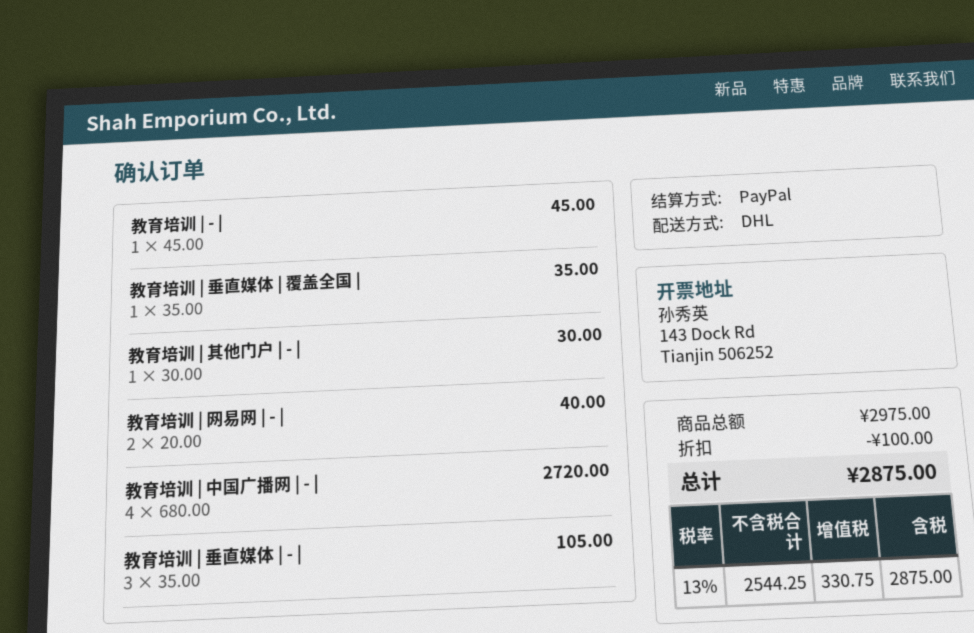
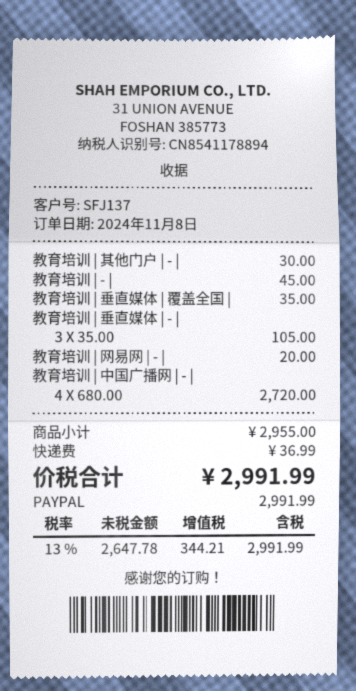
教育培训 | 网易网 | - |: 2 x 20.00 = 40.00 -> 1 x 20.00 = 20.00
subtotal: 2975.00 -> 2955.00
discount: 100.00 -> none
shipping: none -> 36.99
net: 2544.25 -> 2647.78
tax: 13% = 330.75 -> 13% = 344.21
total: 2875.00 -> 2991.99

